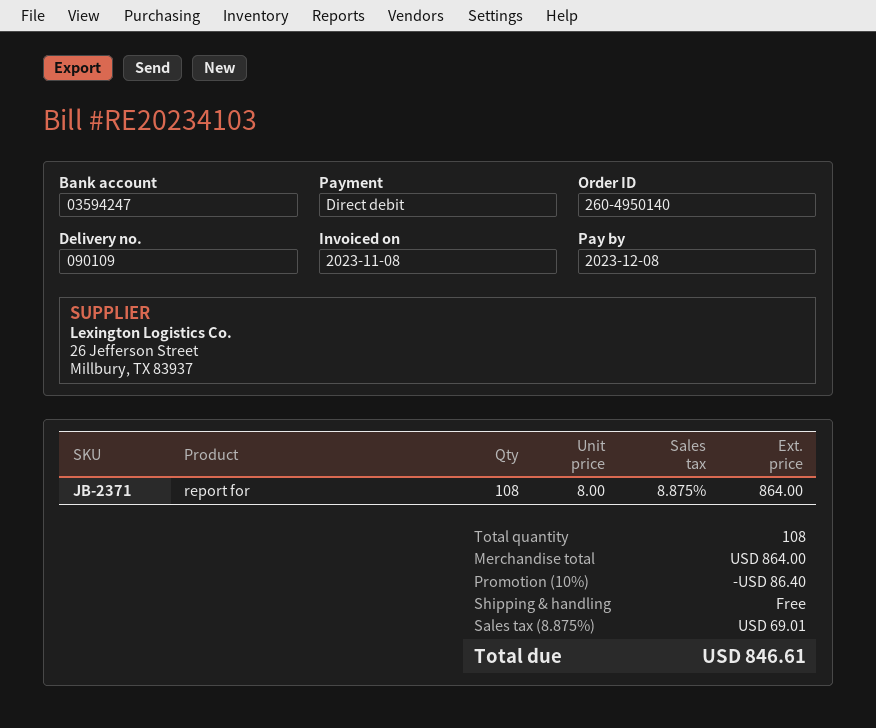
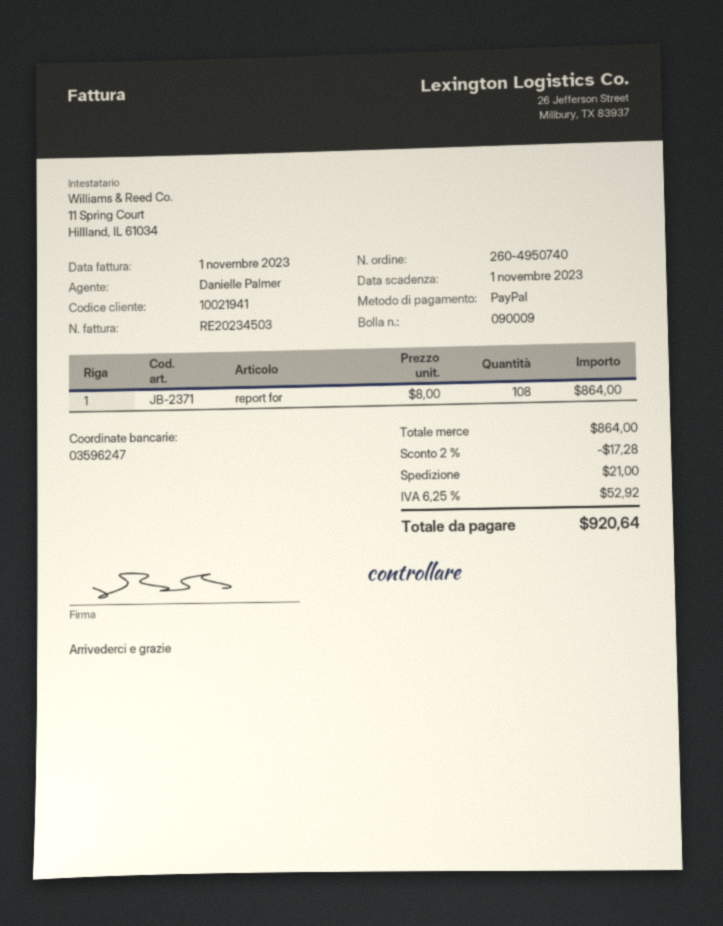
order number: 260-4950140 -> 260-4950740
delivery note number: 090109 -> 090009
invoice number: RE20234103 -> RE20234503
invoice date: 2023-11-08 -> 2023-11-01
due date: 2023-12-08 -> 2023-11-01
payment method: direct debit -> PayPal
bank account: 03594247 -> 03596247
discount: 10% = 86.40 -> 2% = 17.28
shipping: 0.00 -> 21.00
tax: 8.875% = 69.01 -> 6.25% = 52.92
total: 846.61 -> 920.64

